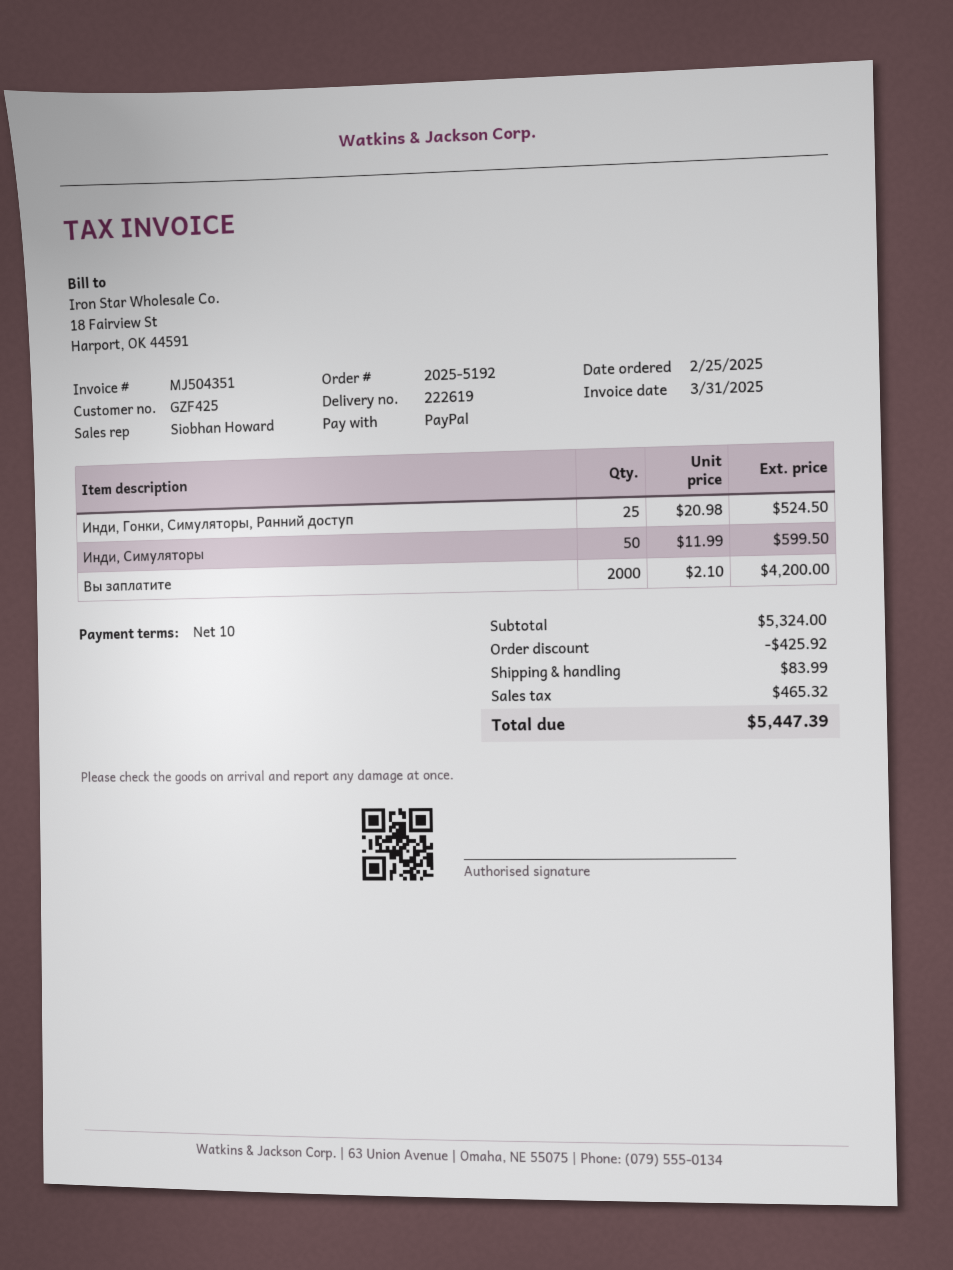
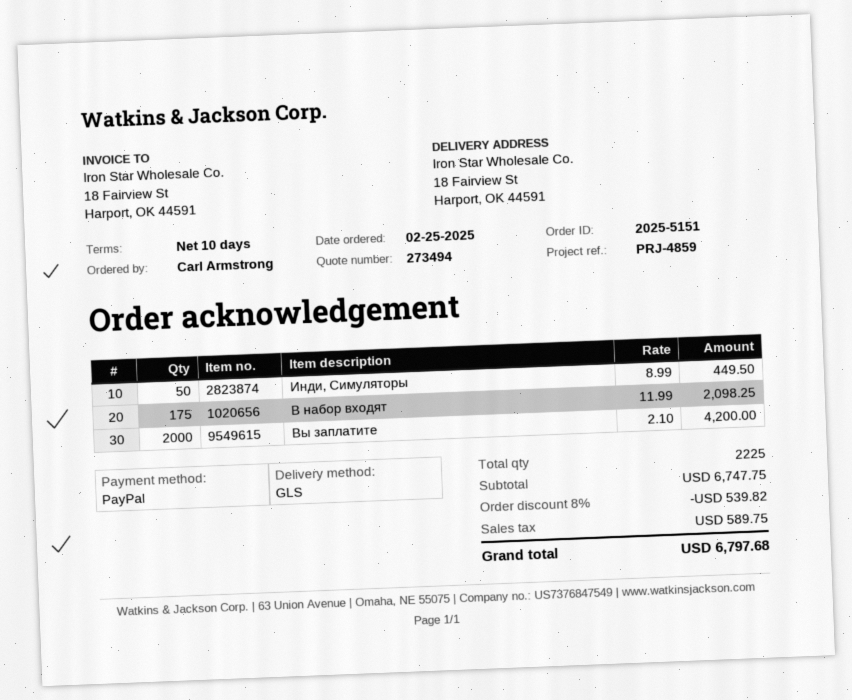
order number: 2025-5192 -> 2025-5151
Инди, Гонки, Симуляторы, Ранний доступ: 25 x 20.98 = 524.50 -> none
Инди, Симуляторы: 50 x 11.99 = 599.50 -> 50 x 8.99 = 449.50
В набор входят: none -> 175 x 11.99 = 2098.25
subtotal: 5324.00 -> 6747.75
discount: 425.92 -> 539.82
shipping: 83.99 -> none
tax: 465.32 -> 589.75
total: 5447.39 -> 6797.68

